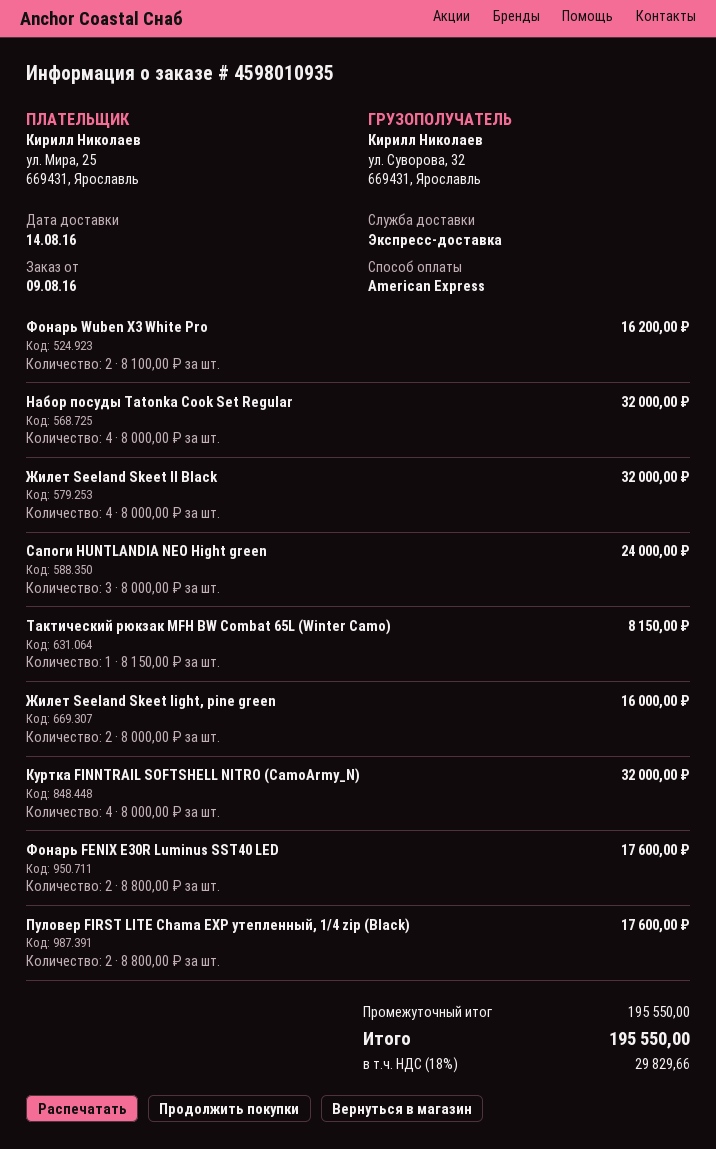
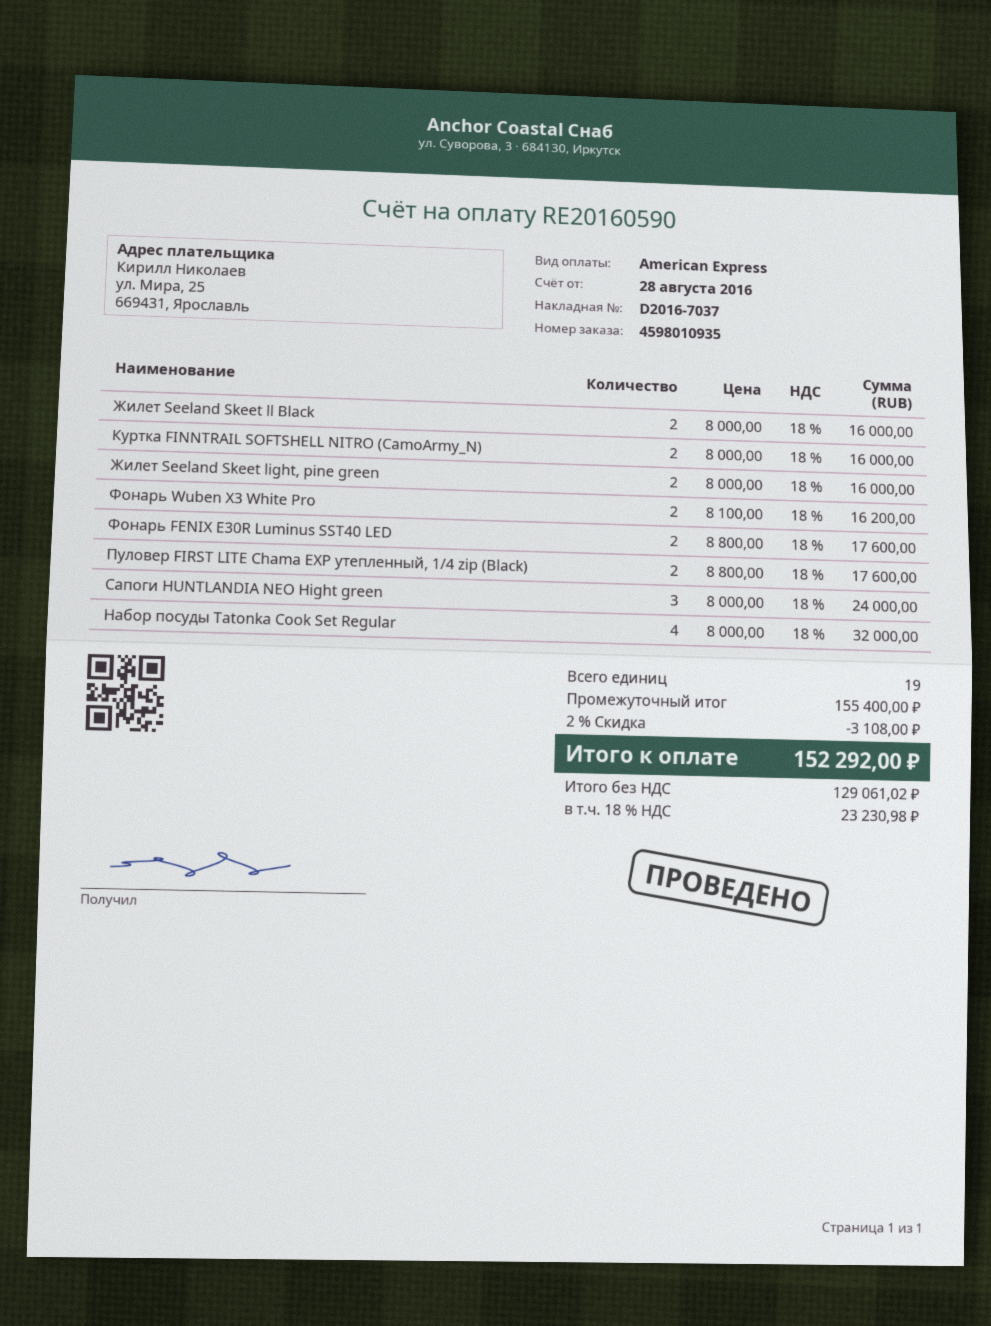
Жилет Seeland Skeet ll Black: 4 x 8000.00 = 32000.00 -> 2 x 8000.00 = 16000.00
Тактический рюкзак MFH BW Combat 65L (Winter Camo): 1 x 8150.00 = 8150.00 -> none
Куртка FINNTRAIL SOFTSHELL NITRO (CamoArmy_N): 4 x 8000.00 = 32000.00 -> 2 x 8000.00 = 16000.00
subtotal: 195550.00 -> 155400.00
discount: none -> 2% = 3108.00
tax: 18% = 29829.66 -> 18% = 23230.98
total: 195550.00 -> 152292.00

